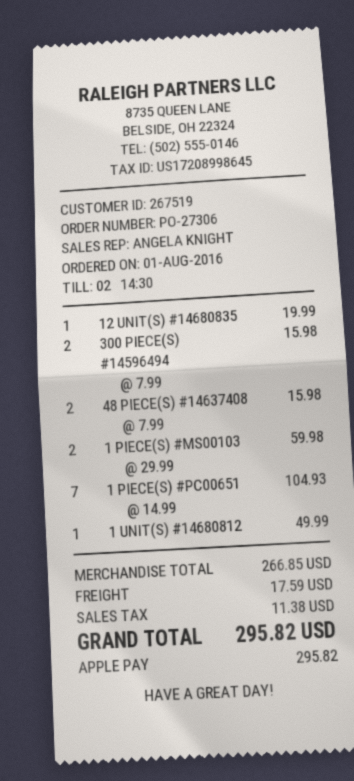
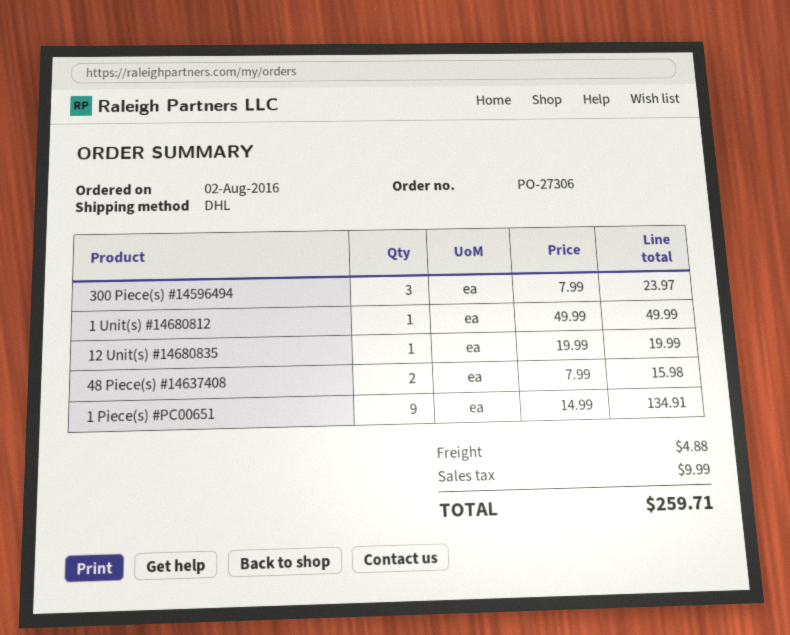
order date: 2016-08-01 -> 2016-08-02
300 PIECE(S) #14596494: 2 x 7.99 = 15.98 -> 3 x 7.99 = 23.97
1 PIECE(S) #MS00103: 2 x 29.99 = 59.98 -> none
1 PIECE(S) #PC00651: 7 x 14.99 = 104.93 -> 9 x 14.99 = 134.91
shipping: 17.59 -> 4.88
tax: 11.38 -> 9.99
total: 295.82 -> 259.71

